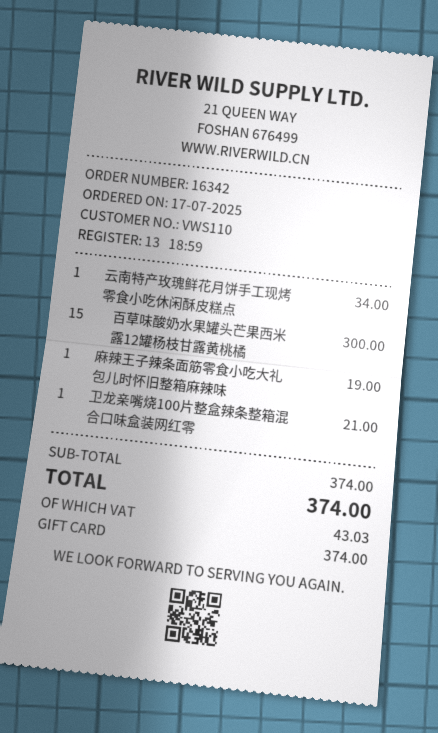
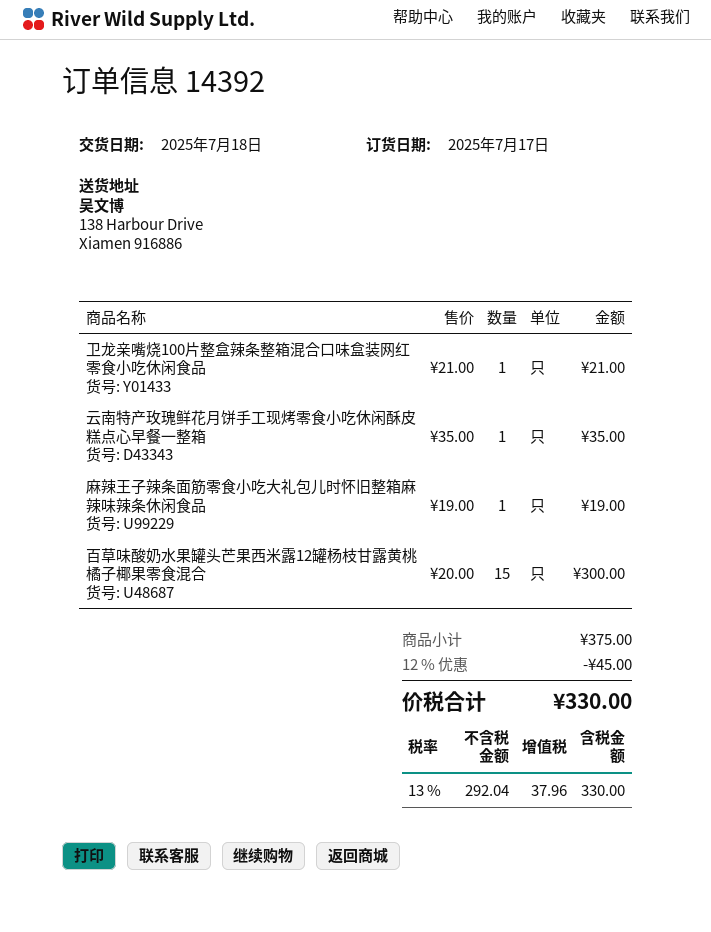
order number: 16342 -> 14392
云南特产玫瑰鲜花月饼手工现烤零食小吃休闲酥皮糕点: 1 for 34.00 -> 1 for 35.00
subtotal: 374.00 -> 375.00
discount: none -> 12% = 45.00
tax: 43.03 -> 37.96
total: 374.00 -> 330.00

